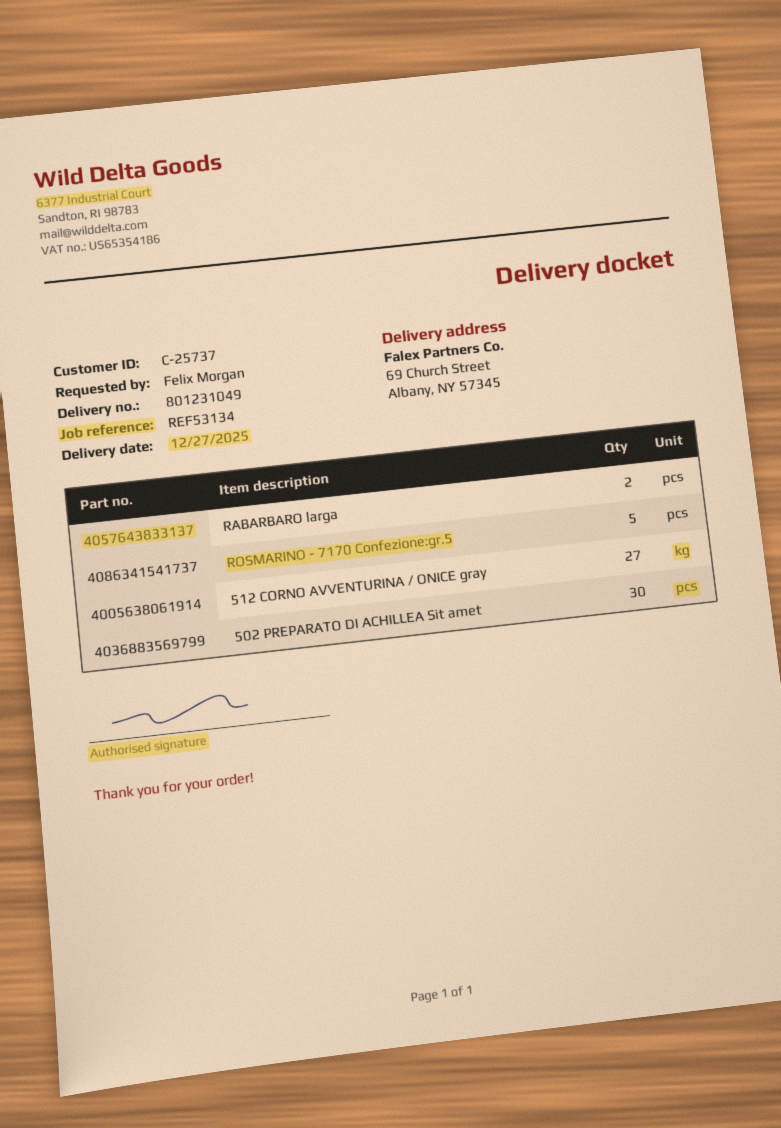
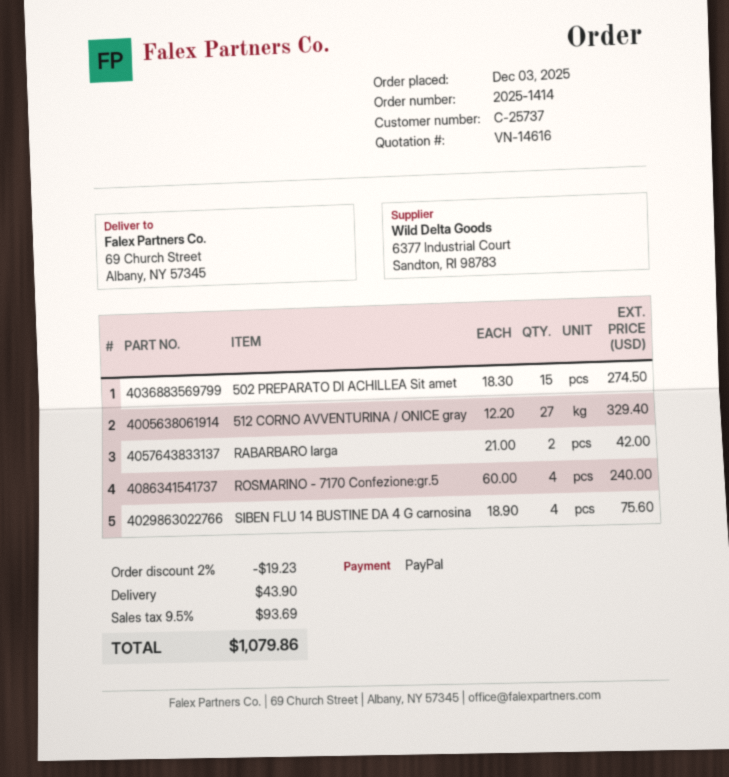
ROSMARINO - 7170 Confezione:gr.5: 5 -> 4
502 PREPARATO DI ACHILLEA Sit amet: 30 -> 15
SIBEN FLU 14 BUSTINE DA 4 G carnosina: none -> 4

